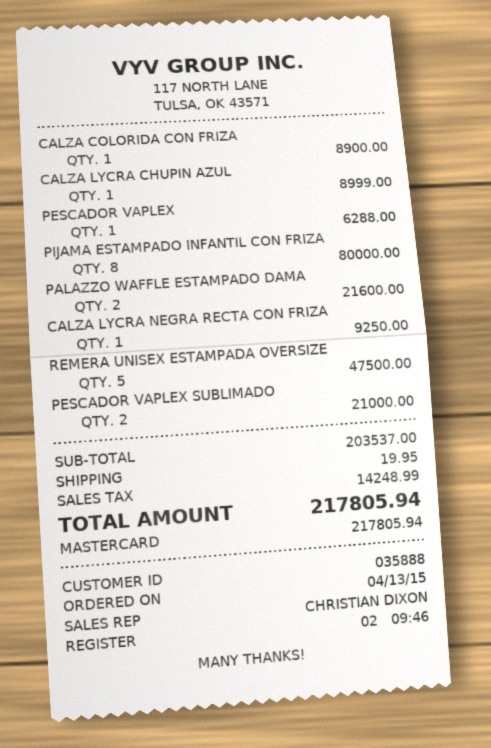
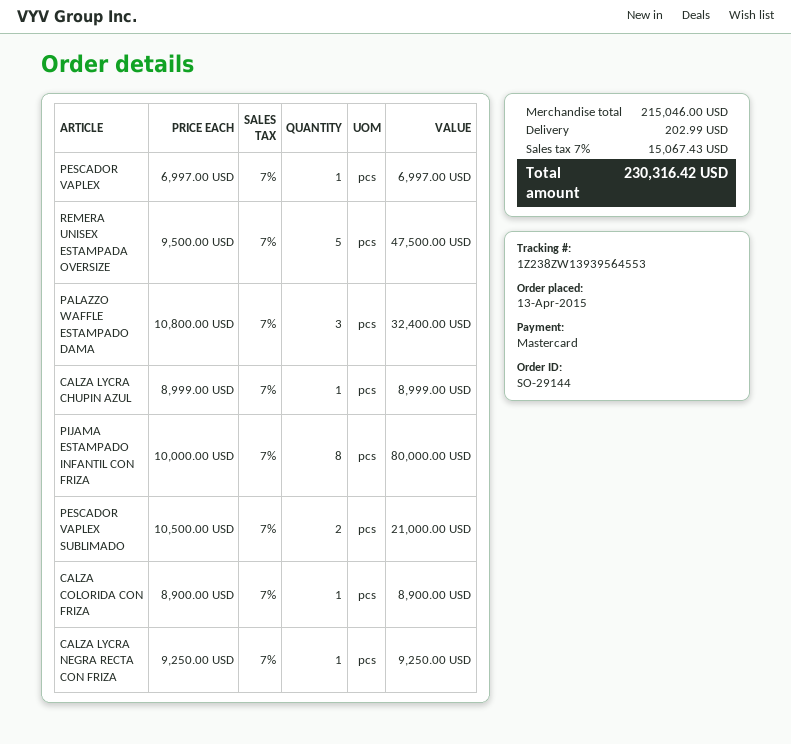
PESCADOR VAPLEX: 1 for 6288.00 -> 1 for 6997.00
PALAZZO WAFFLE ESTAMPADO DAMA: 2 for 21600.00 -> 3 for 32400.00
subtotal: 203537.00 -> 215046.00
shipping: 19.95 -> 202.99
tax: 14248.99 -> 15067.43
total: 217805.94 -> 230316.42

